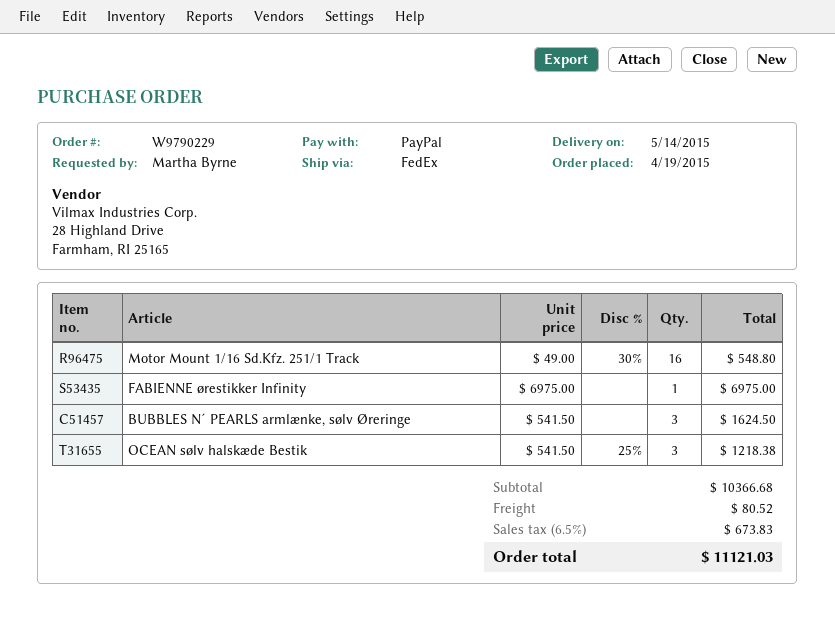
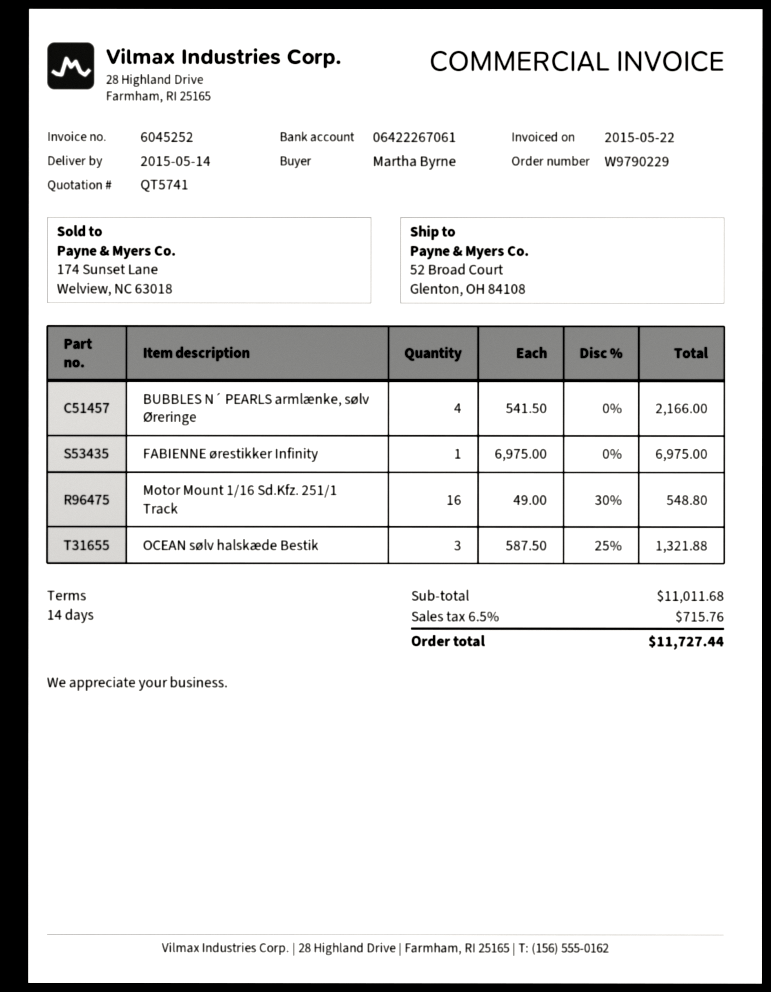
BUBBLES N´ PEARLS armlænke, sølv Øreringe: 3 x 541.50 = 1624.50 -> 4 x 541.50 = 2166.00
OCEAN sølv halskæde Bestik: 3 x 541.50 - 25% = 1218.38 -> 3 x 587.50 - 25% = 1321.88
subtotal: 10366.68 -> 11011.68
shipping: 80.52 -> none
tax: 6.5% = 673.83 -> 6.5% = 715.76
total: 11121.03 -> 11727.44

